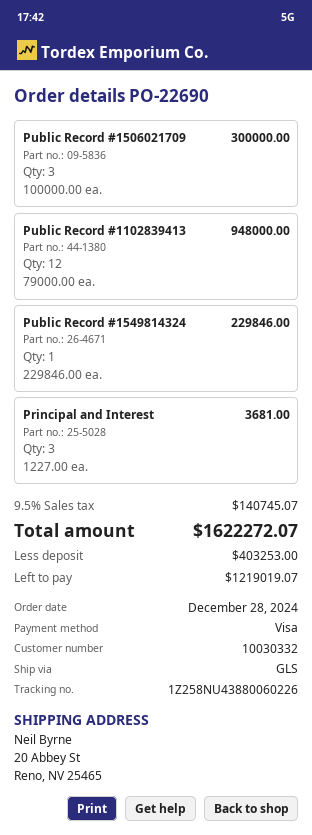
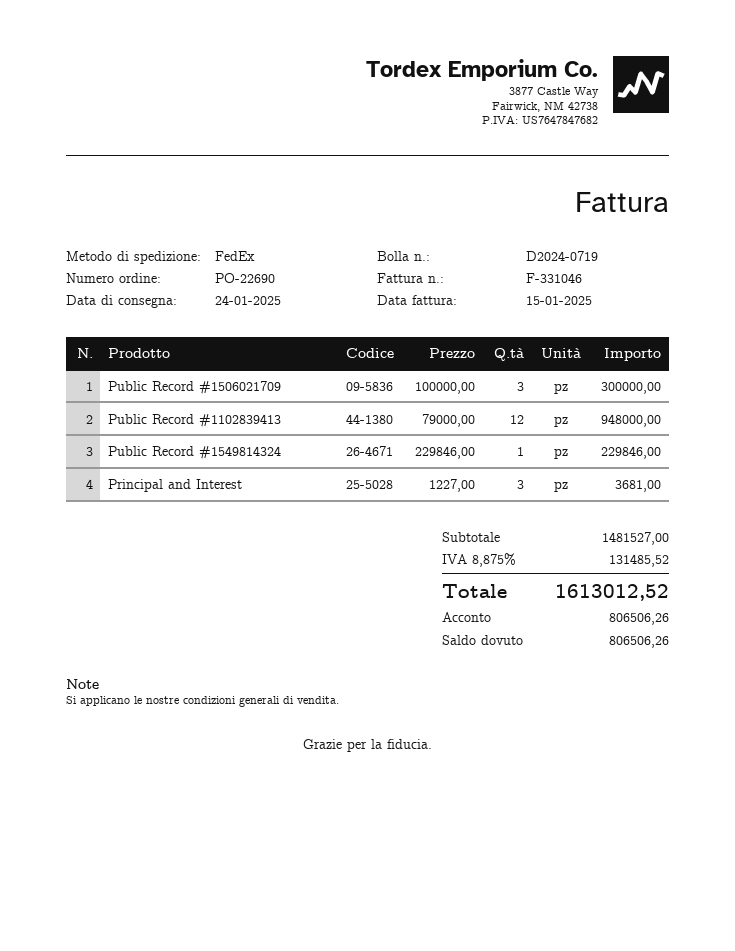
shipping method: GLS -> FedEx
tax: 9.5% = 140745.07 -> 8.875% = 131485.52
total: 1622272.07 -> 1613012.52
deposit: 403253.00 -> 806506.26
balance: 1219019.07 -> 806506.26

